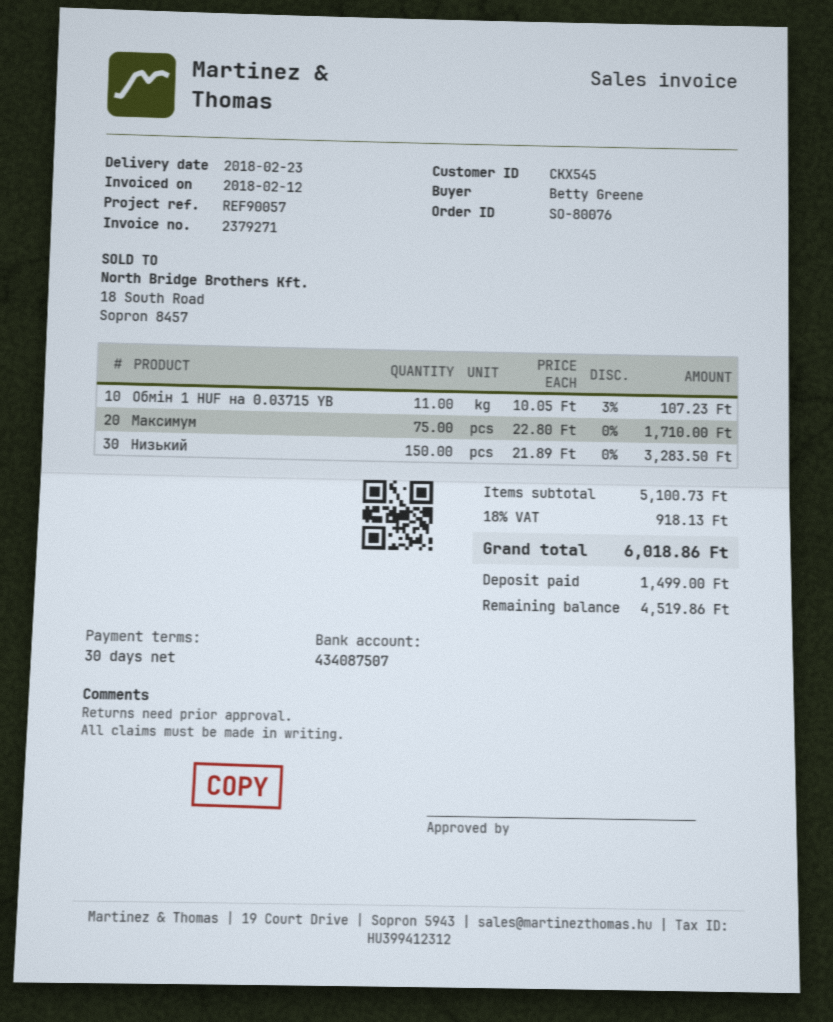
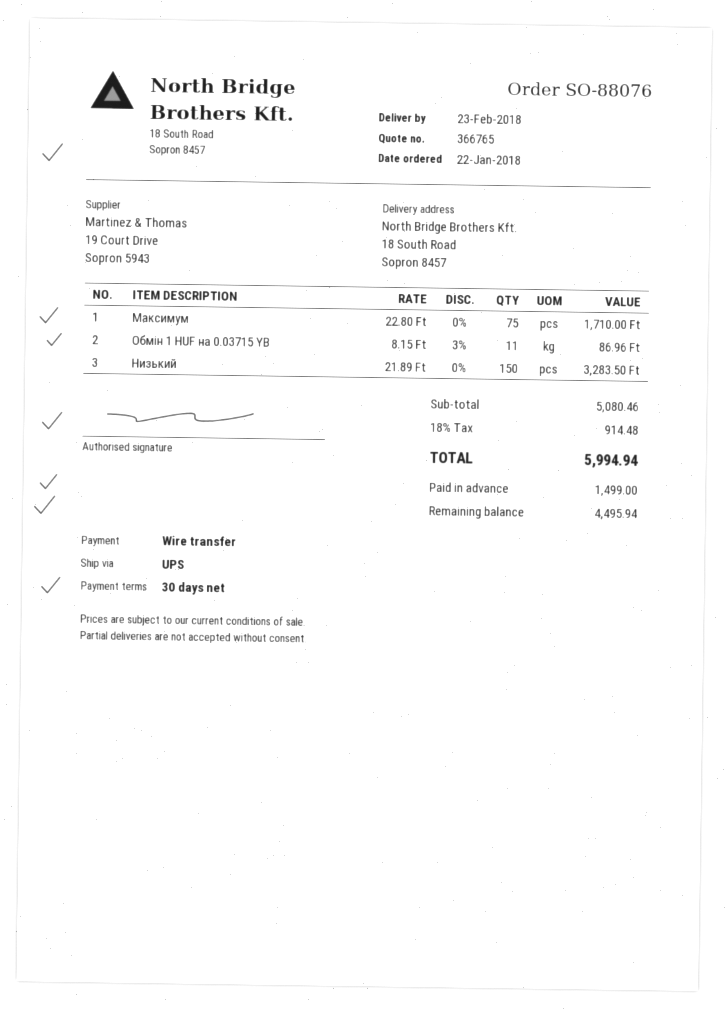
order number: SO-80076 -> SO-88076
Обмін 1 HUF на 0.03715 YB: 11 x 10.05 - 3% = 107.23 -> 11 x 8.15 - 3% = 86.96
subtotal: 5100.73 -> 5080.46
tax: 18% = 918.13 -> 18% = 914.48
total: 6018.86 -> 5994.94
balance: 4519.86 -> 4495.94

